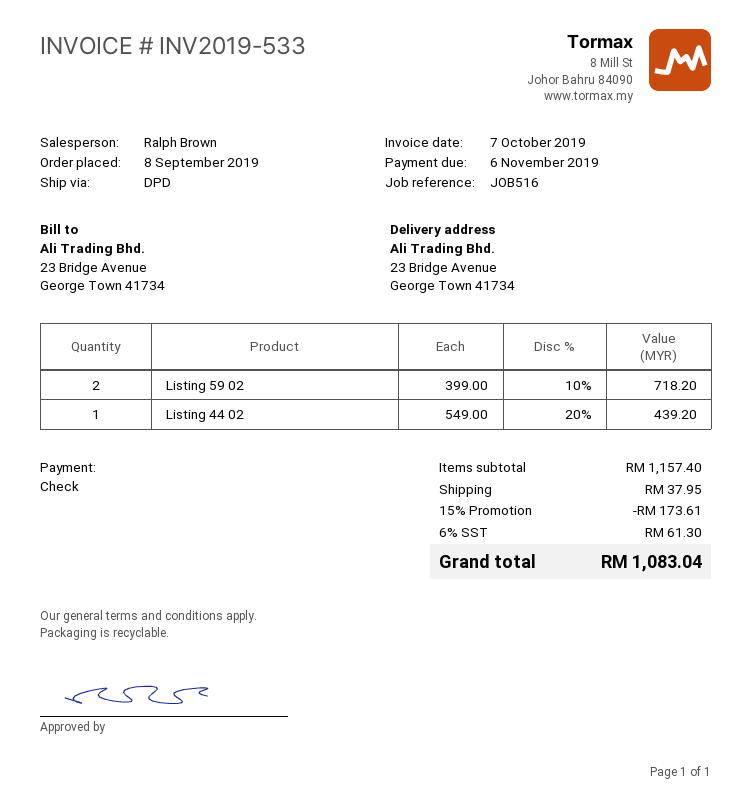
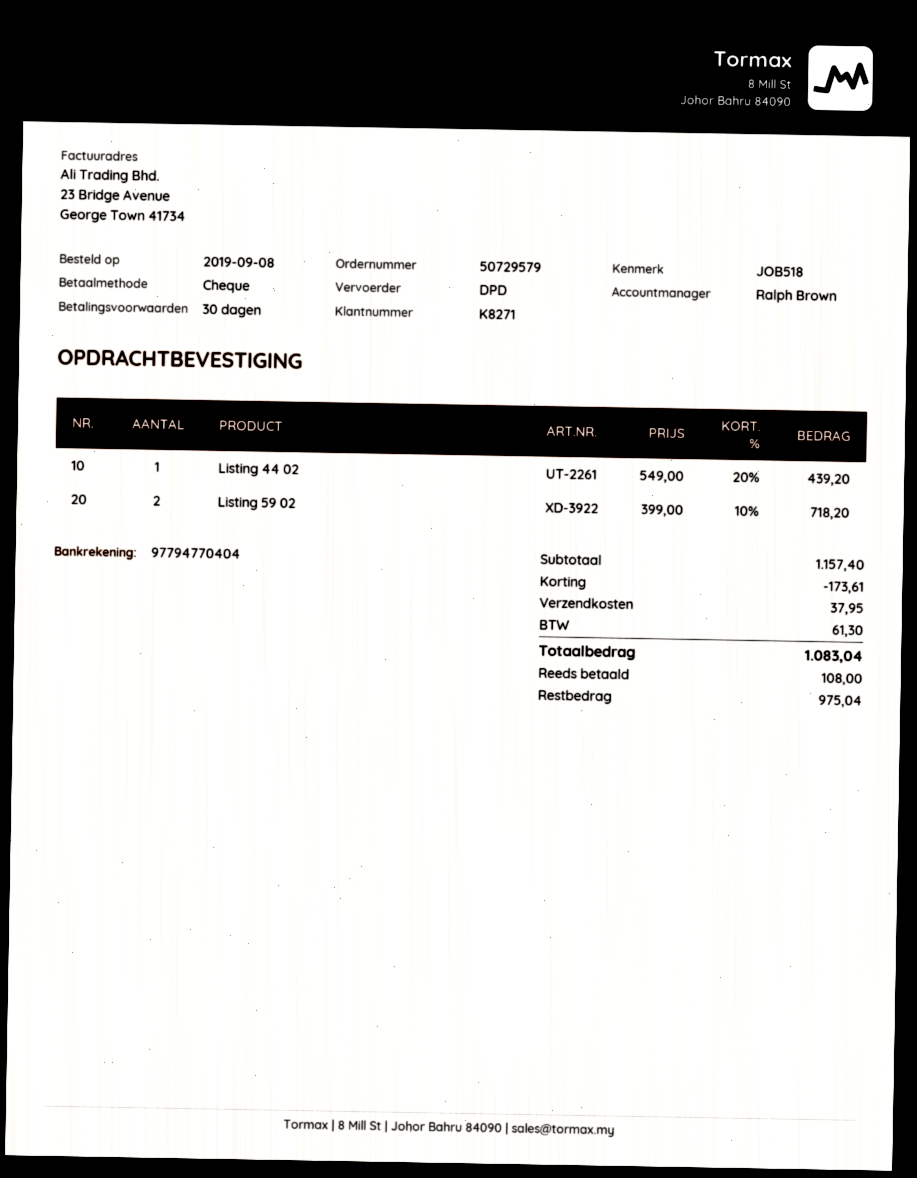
reference: JOB516 -> JOB518

